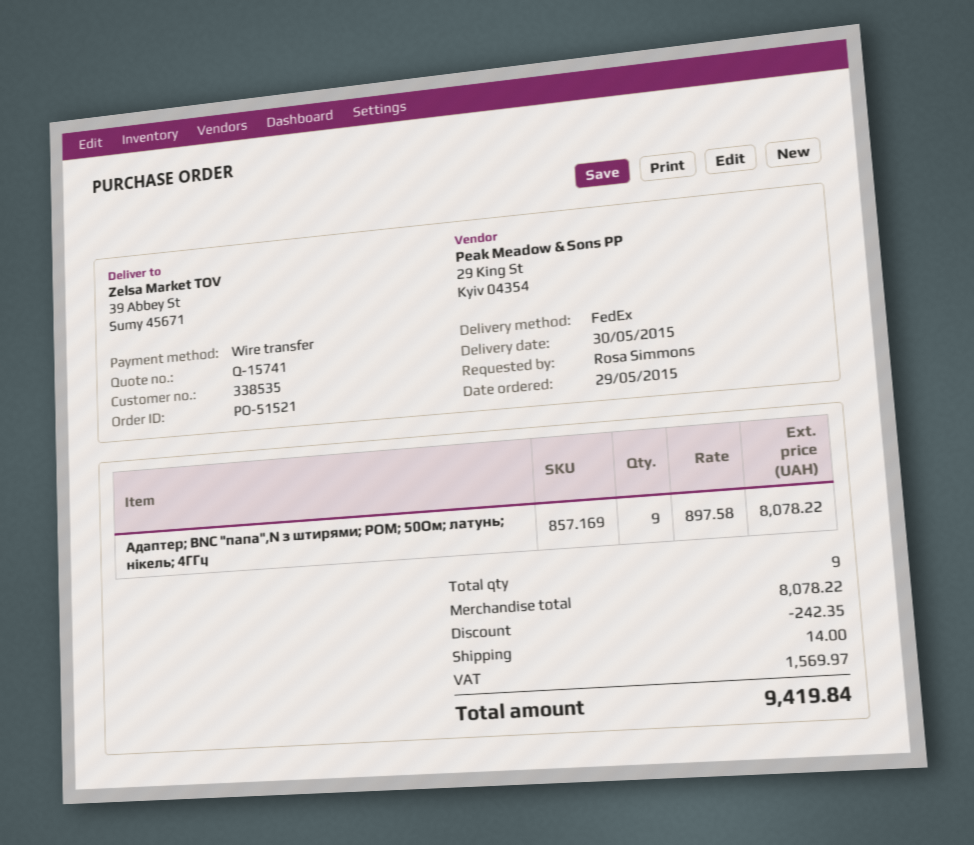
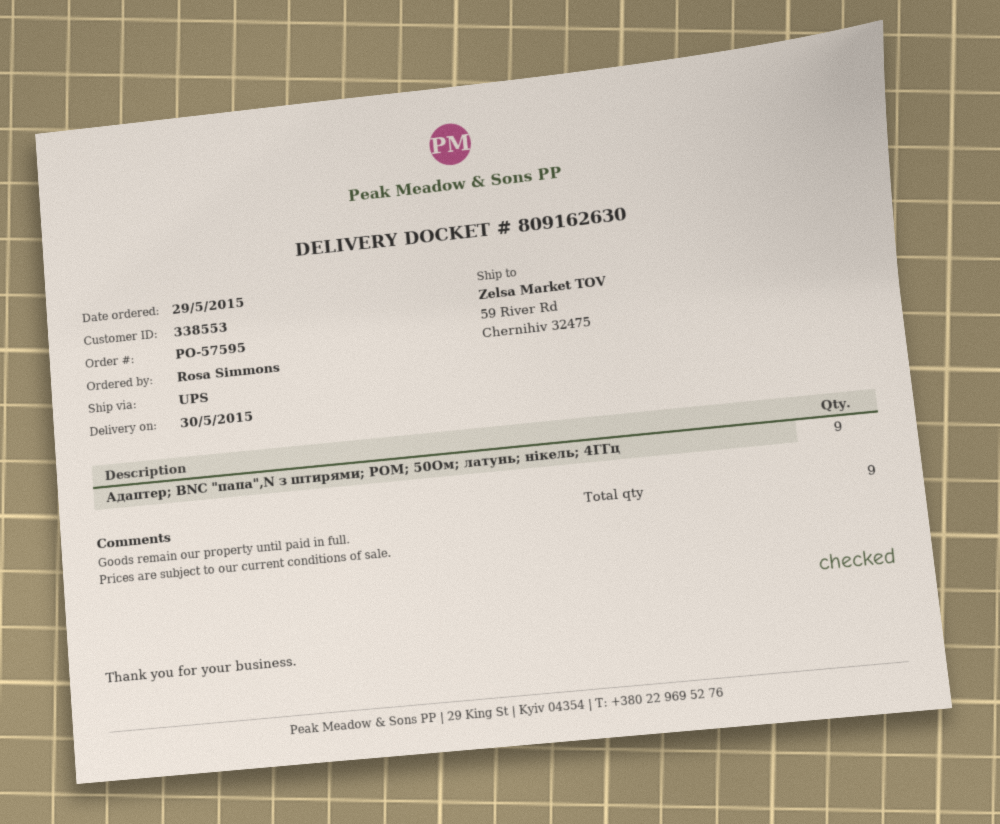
order number: PO-51521 -> PO-57595
customer number: 338535 -> 338553
shipping method: FedEx -> UPS
ship to: 39 Abbey St, Sumy 45671 -> 59 River Rd, Chernihiv 32475

